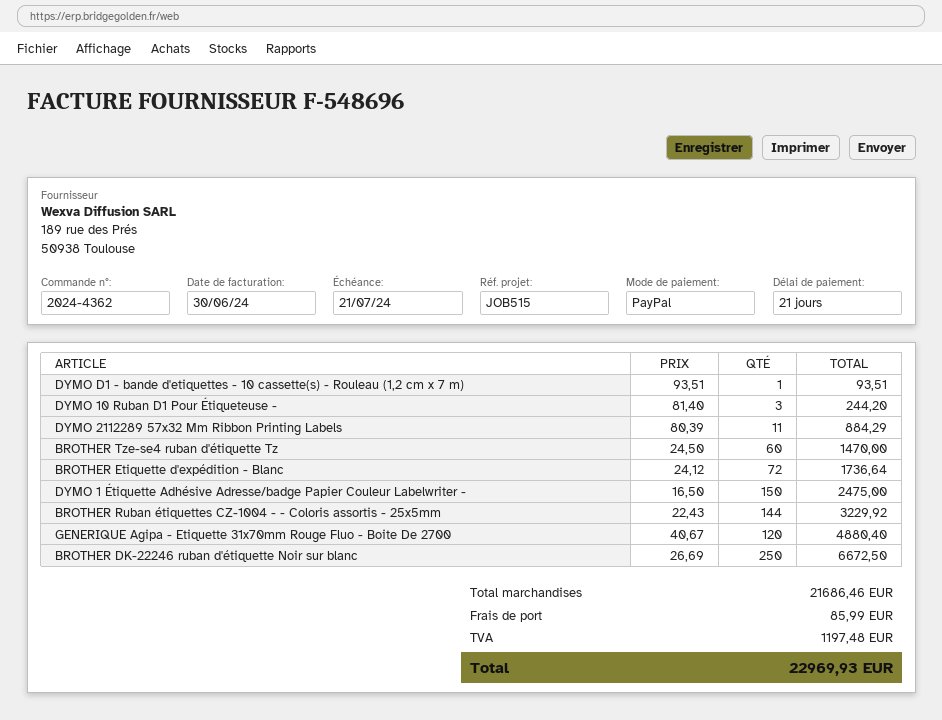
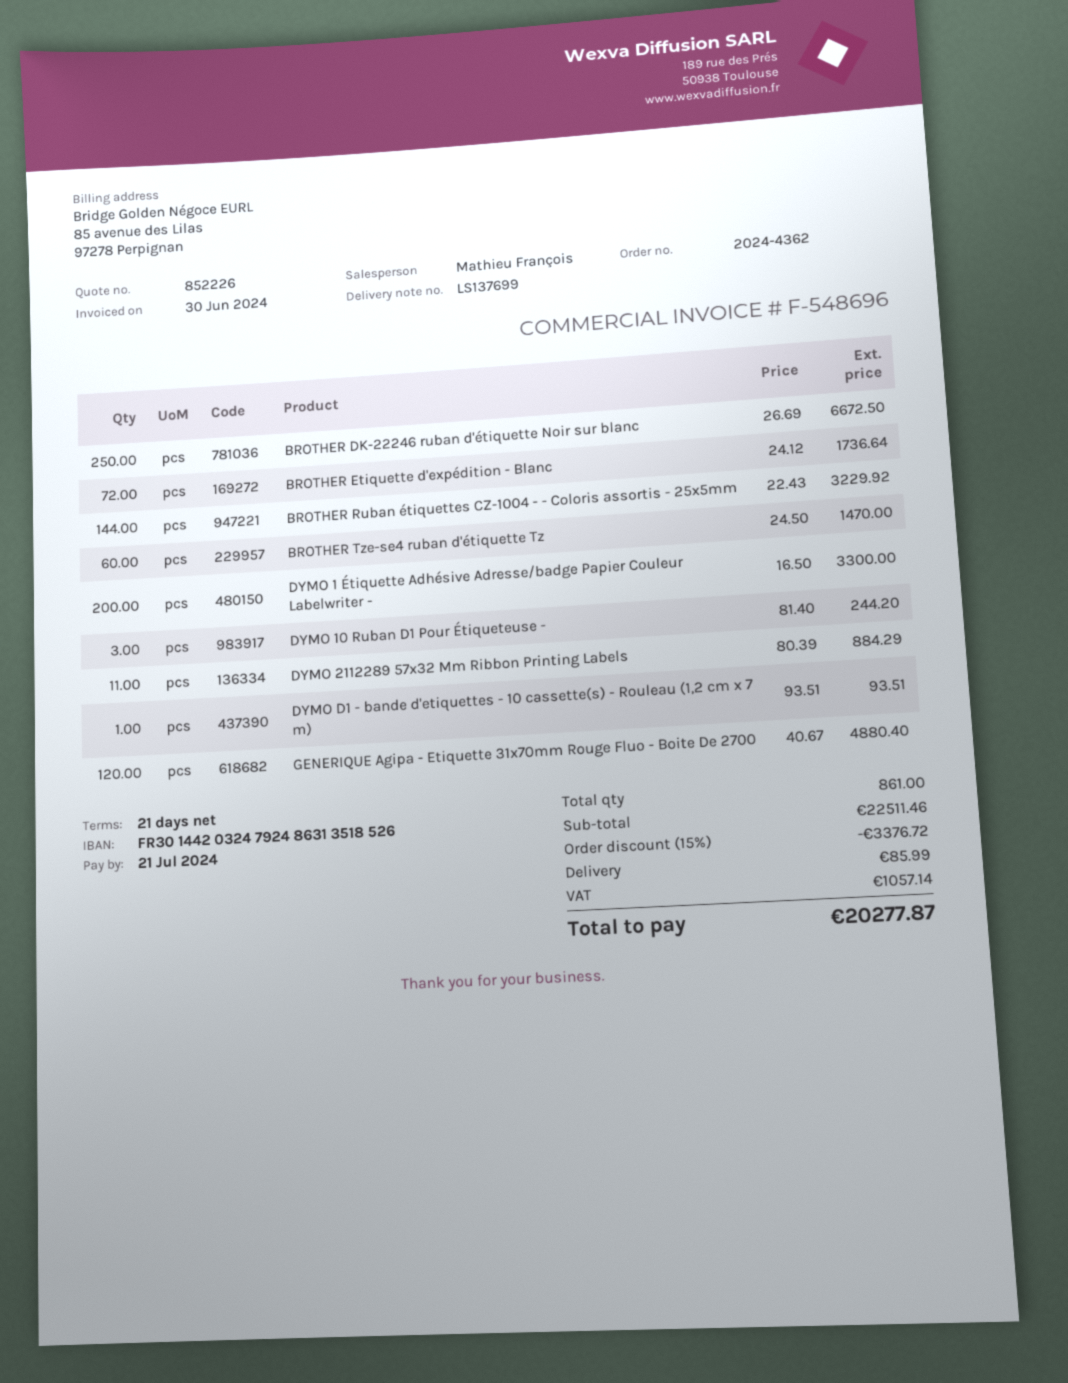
DYMO 1 Étiquette Adhésive Adresse/badge Papier Couleur Labelwriter -: 150 x 16.50 = 2475.00 -> 200 x 16.50 = 3300.00
subtotal: 21686.46 -> 22511.46
discount: none -> 15% = 3376.72
tax: 1197.48 -> 1057.14
total: 22969.93 -> 20277.87

